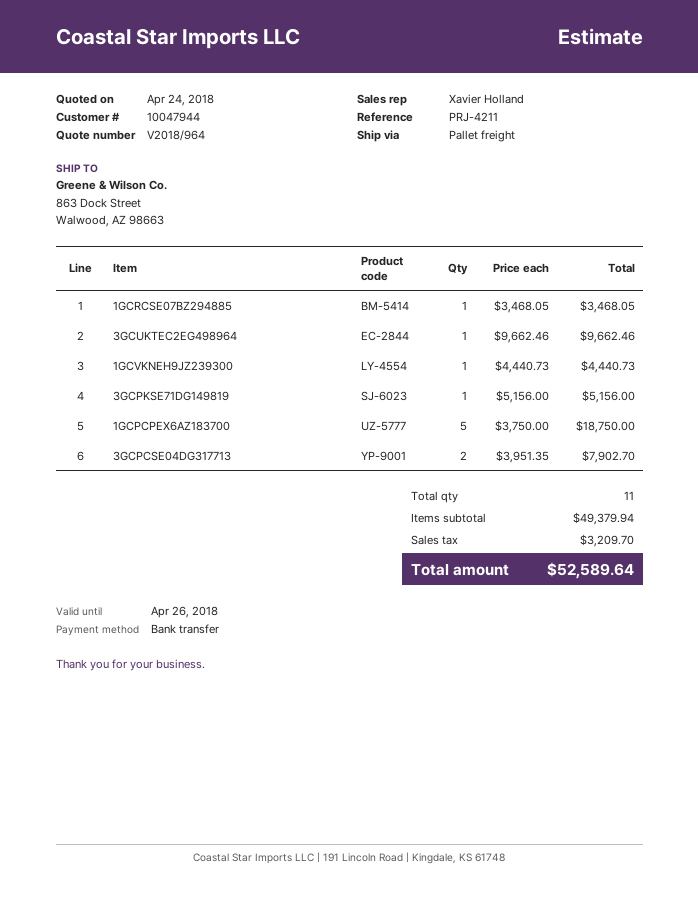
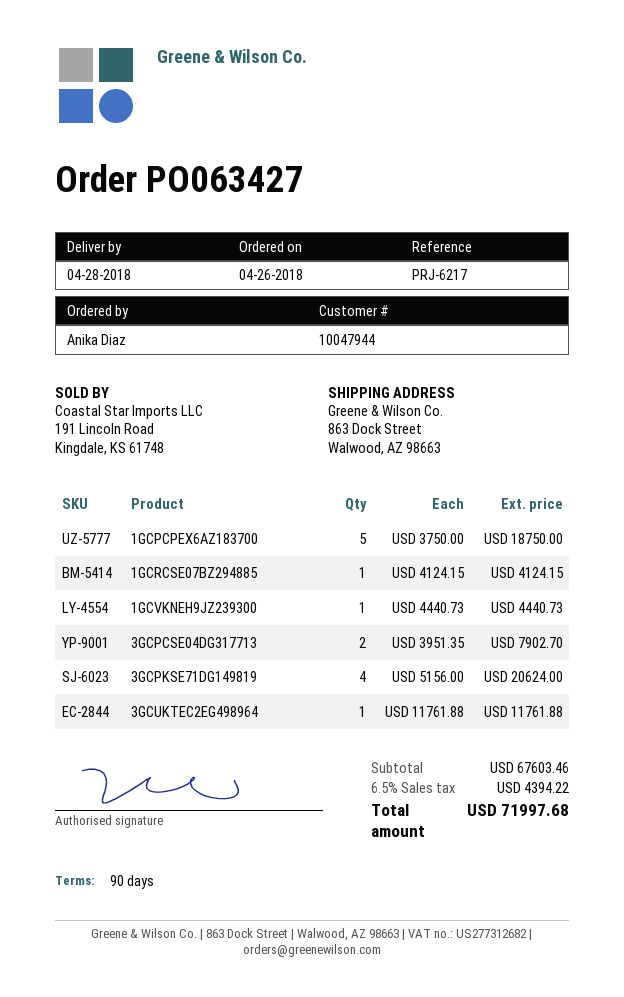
reference: PRJ-4211 -> PRJ-6217
1GCRCSE07BZ294885: 1 x 3468.05 = 3468.05 -> 1 x 4124.15 = 4124.15
3GCUKTEC2EG498964: 1 x 9662.46 = 9662.46 -> 1 x 11761.88 = 11761.88
3GCPKSE71DG149819: 1 x 5156.00 = 5156.00 -> 4 x 5156.00 = 20624.00
subtotal: 49379.94 -> 67603.46
tax: 3209.70 -> 4394.22
total: 52589.64 -> 71997.68

